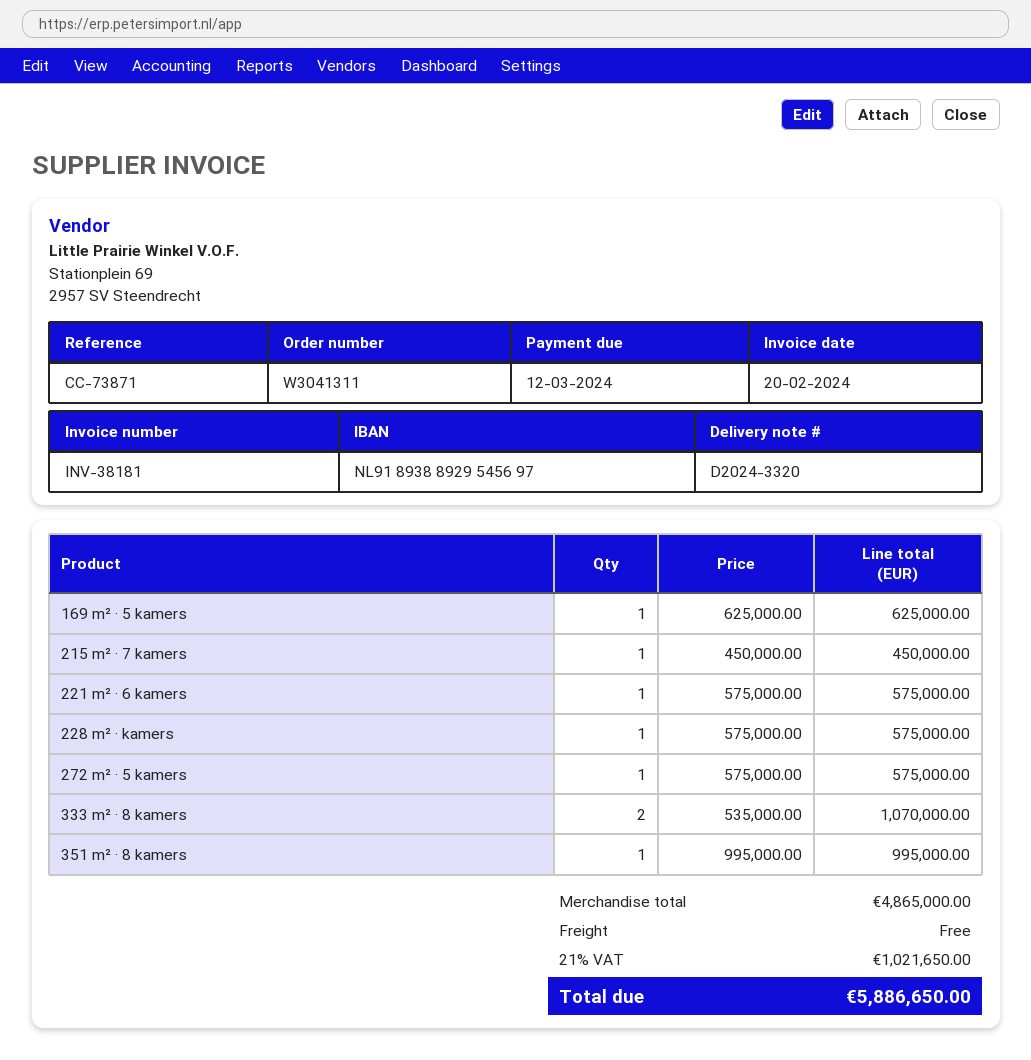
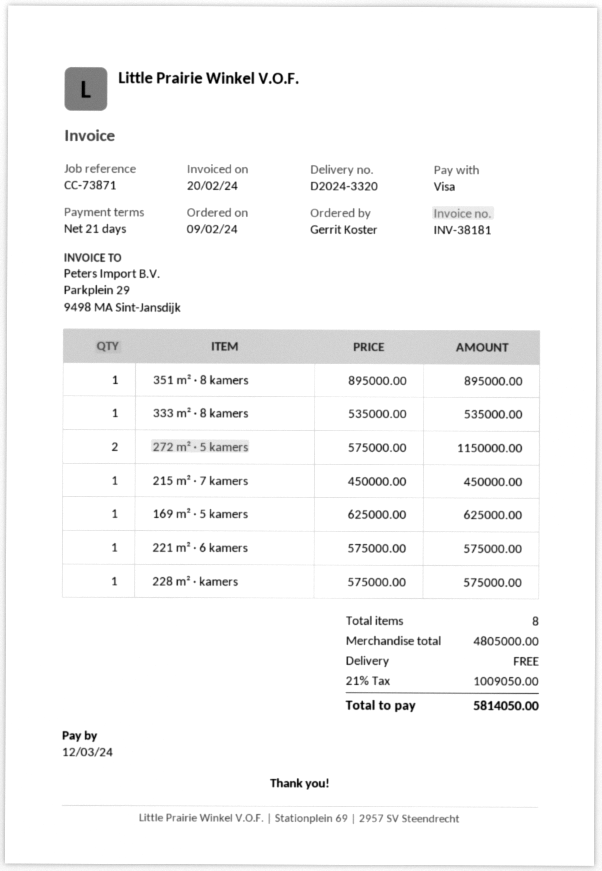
272 m² · 5 kamers: 1 x 575000.00 = 575000.00 -> 2 x 575000.00 = 1150000.00
333 m² · 8 kamers: 2 x 535000.00 = 1070000.00 -> 1 x 535000.00 = 535000.00
351 m² · 8 kamers: 1 x 995000.00 = 995000.00 -> 1 x 895000.00 = 895000.00
subtotal: 4865000.00 -> 4805000.00
tax: 21% = 1021650.00 -> 21% = 1009050.00
total: 5886650.00 -> 5814050.00

